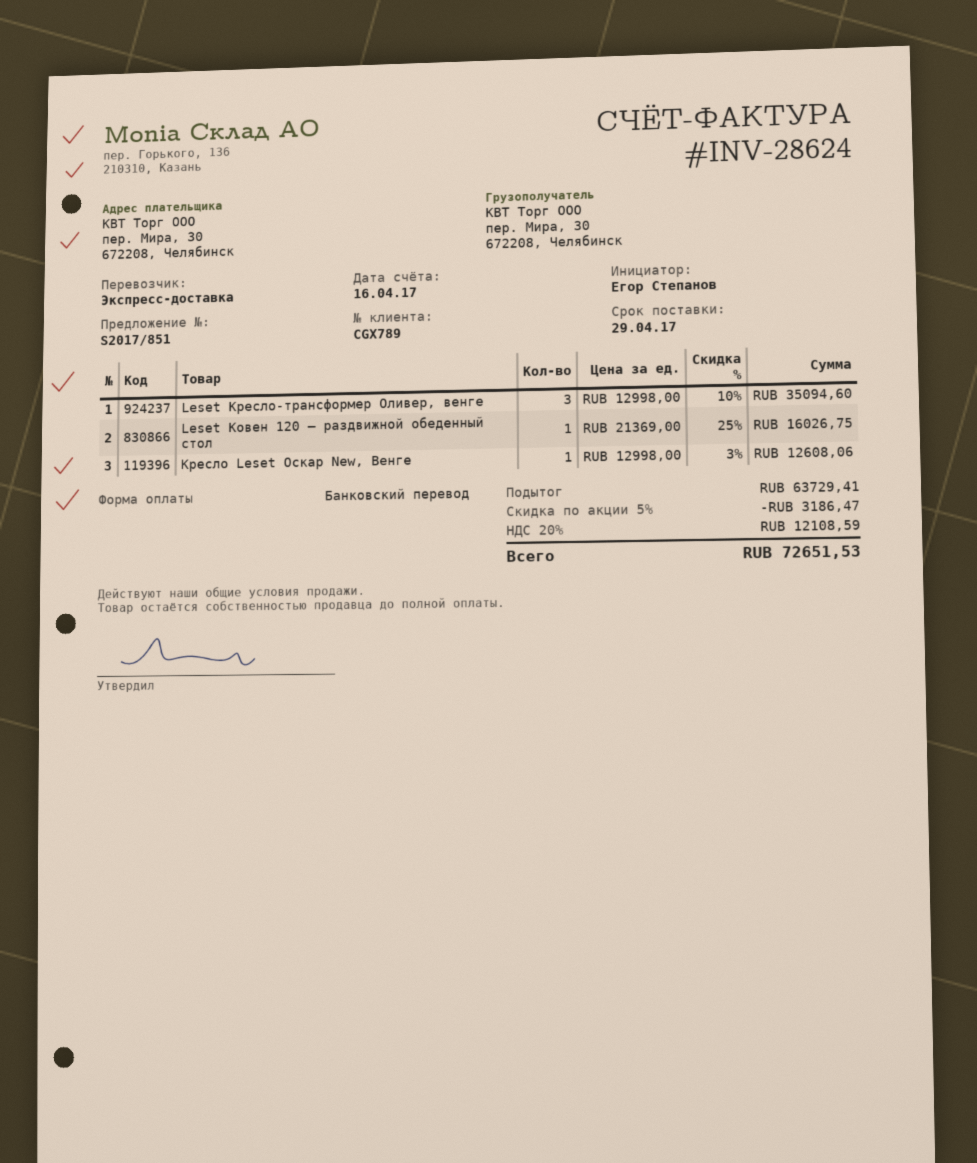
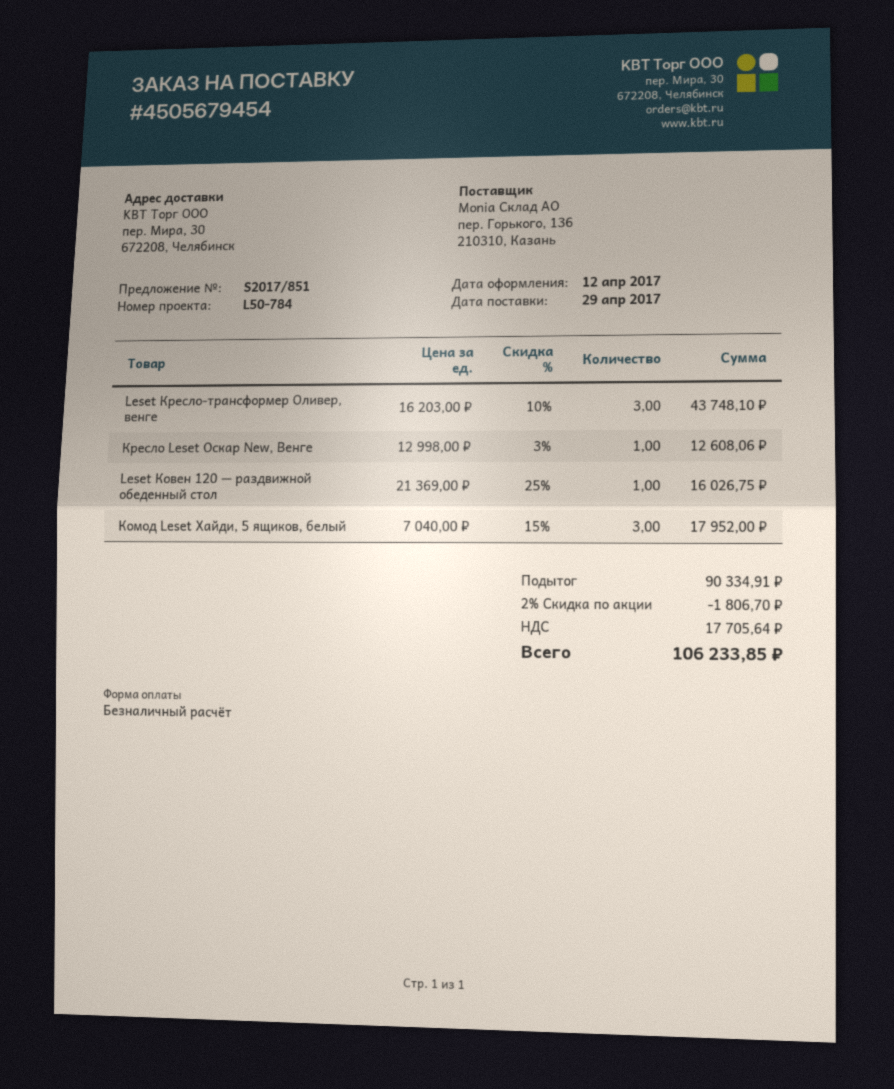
Leset Кресло-трансформер Оливер, венге: 3 x 12998.00 - 10% = 35094.60 -> 3 x 16203.00 - 10% = 43748.10
Комод Leset Хайди, 5 ящиков, белый: none -> 3 x 7040.00 - 15% = 17952.00
subtotal: 63729.41 -> 90334.91
discount: 5% = 3186.47 -> 2% = 1806.70
tax: 12108.59 -> 17705.64
total: 72651.53 -> 106233.85

